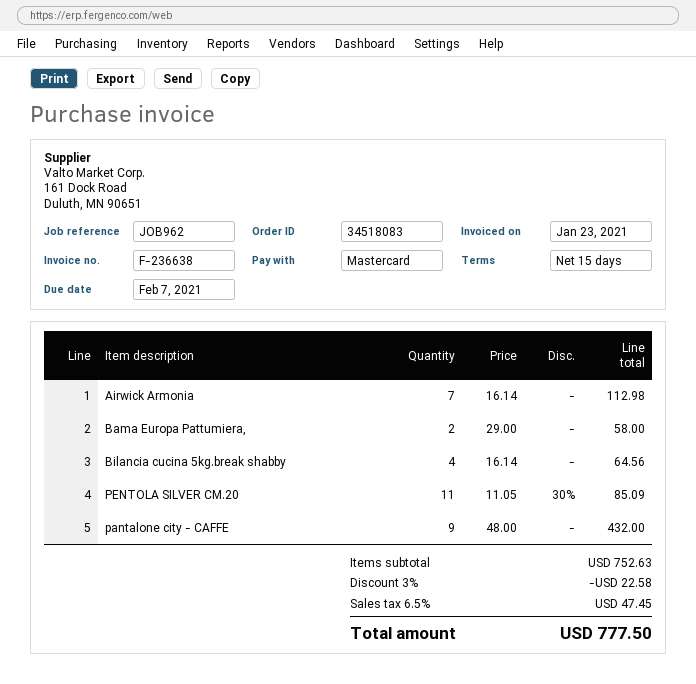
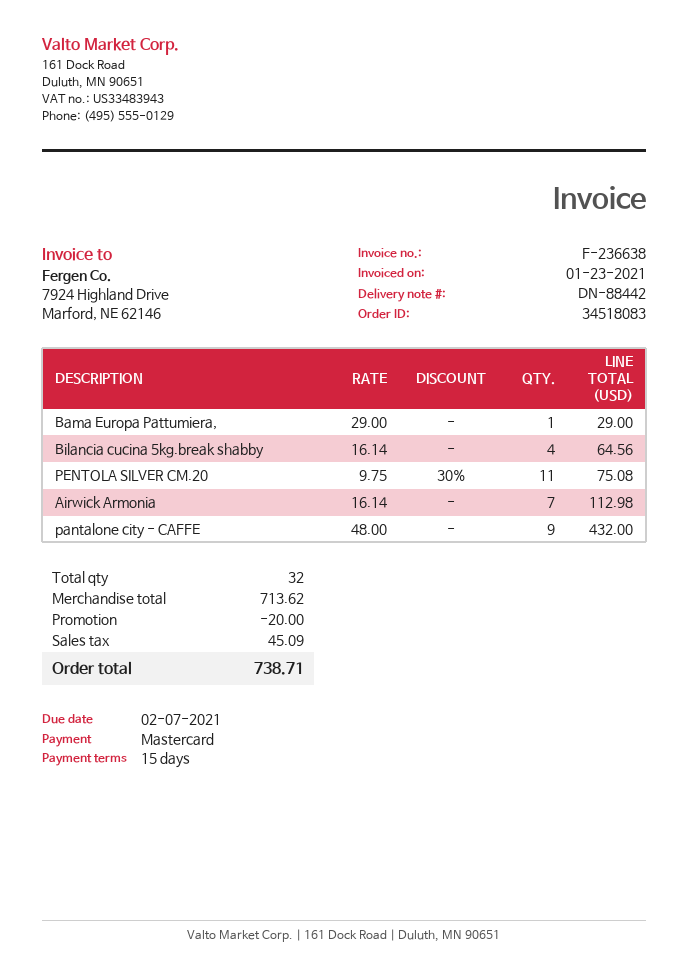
Bama Europa Pattumiera,: 2 x 29.00 = 58.00 -> 1 x 29.00 = 29.00
PENTOLA SILVER CM.20: 11 x 11.05 - 30% = 85.09 -> 11 x 9.75 - 30% = 75.08
subtotal: 752.63 -> 713.62
discount: 22.58 -> 20.00
tax: 47.45 -> 45.09
total: 777.50 -> 738.71

